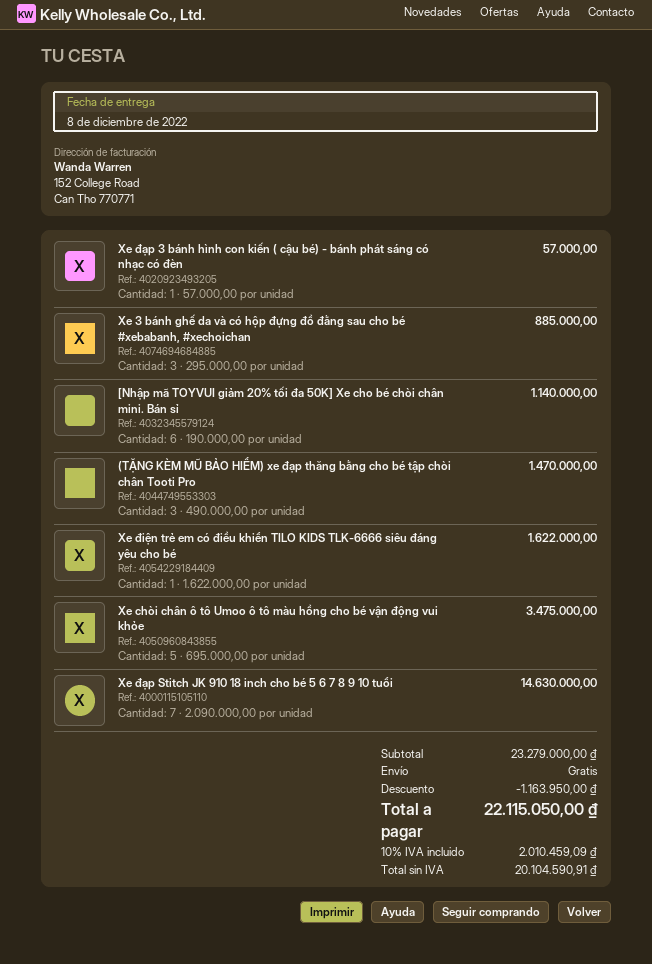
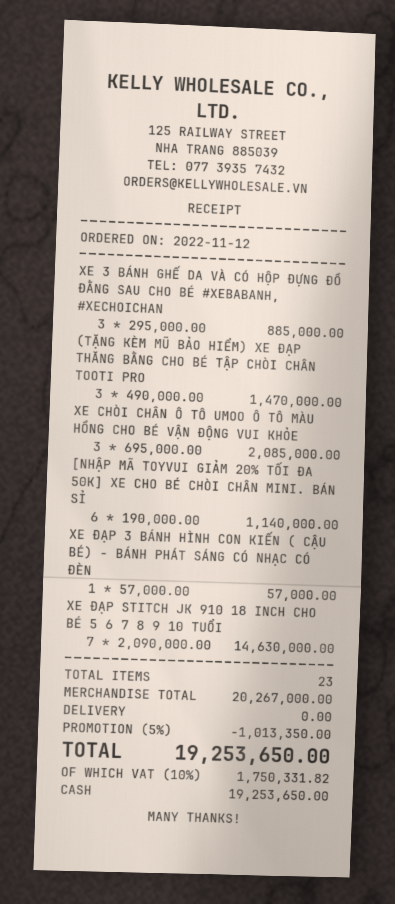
Xe điện trẻ em có điều khiển TILO KIDS TLK-6666 siêu đáng yêu cho bé: 1 x 1622000.00 = 1622000.00 -> none
Xe chòi chân ô tô Umoo ô tô màu hồng cho bé vận động vui khỏe: 5 x 695000.00 = 3475000.00 -> 3 x 695000.00 = 2085000.00
subtotal: 23279000.00 -> 20267000.00
discount: 1163950.00 -> 1013350.00
tax: 10% = 2010459.09 -> 10% = 1750331.82
total: 22115050.00 -> 19253650.00

